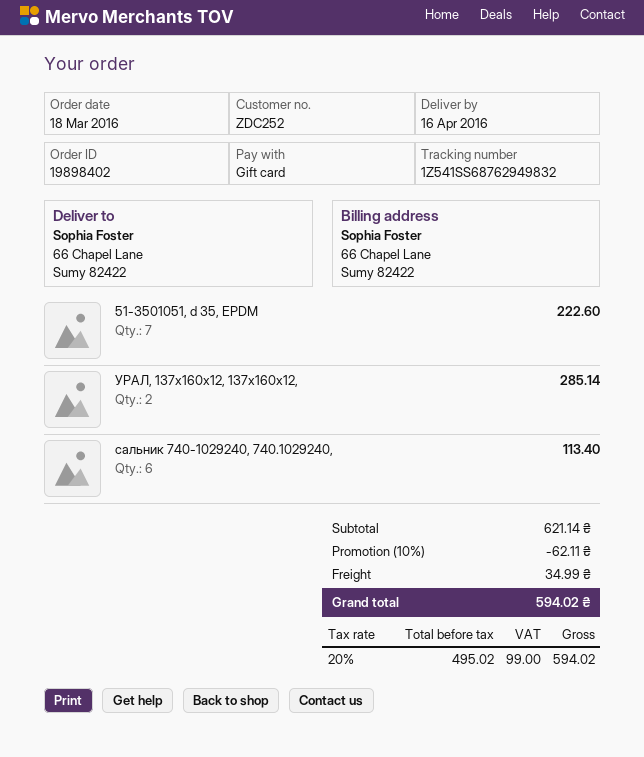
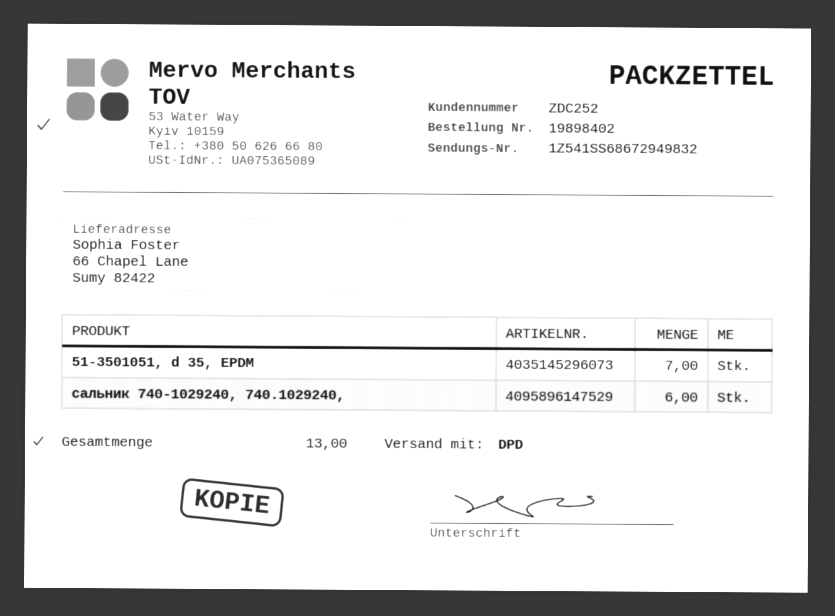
tracking number: 1Z541SS68762949832 -> 1Z541SS68672949832
УРАЛ, 137х160х12, 137x160x12,: 2 -> none

